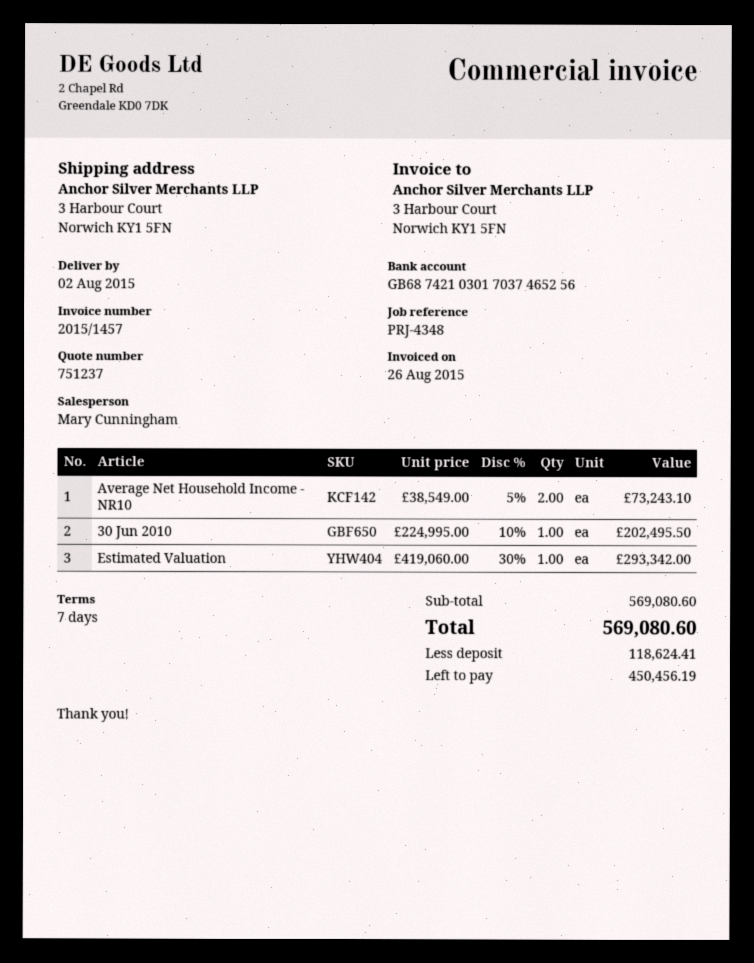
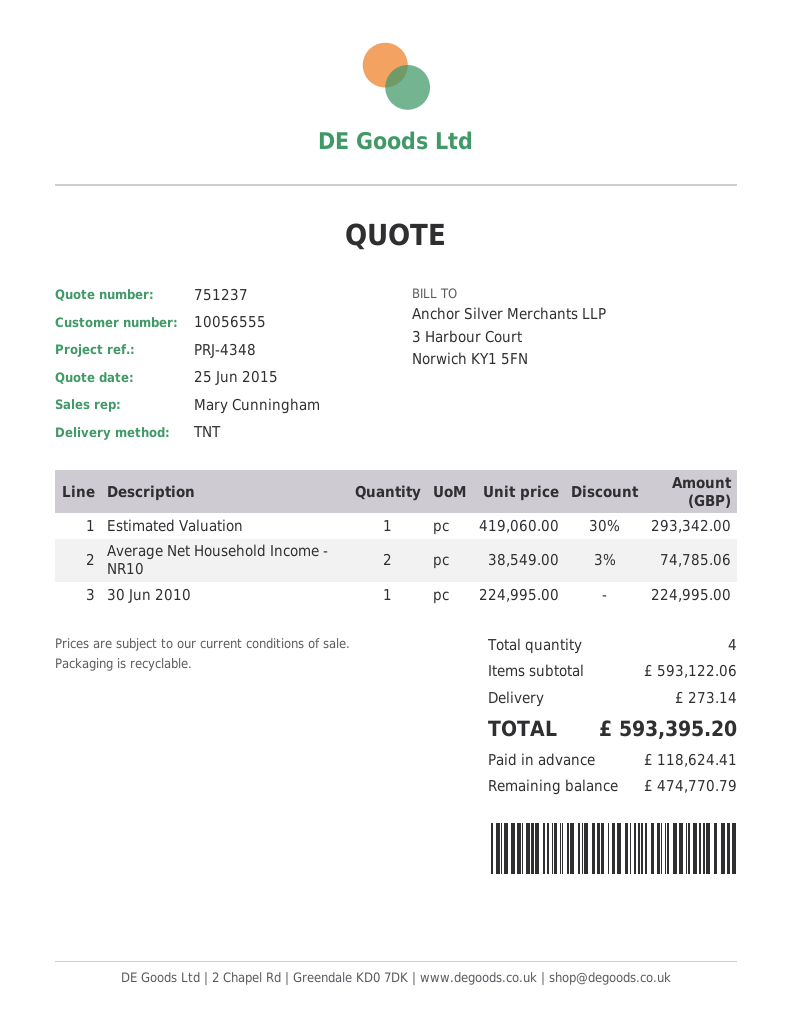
Average Net Household Income - NR10: 2 x 38549.00 - 5% = 73243.10 -> 2 x 38549.00 - 3% = 74785.06
30 Jun 2010: 1 x 224995.00 - 10% = 202495.50 -> 1 x 224995.00 = 224995.00
subtotal: 569080.60 -> 593122.06
shipping: none -> 273.14
total: 569080.60 -> 593395.20
balance: 450456.19 -> 474770.79

